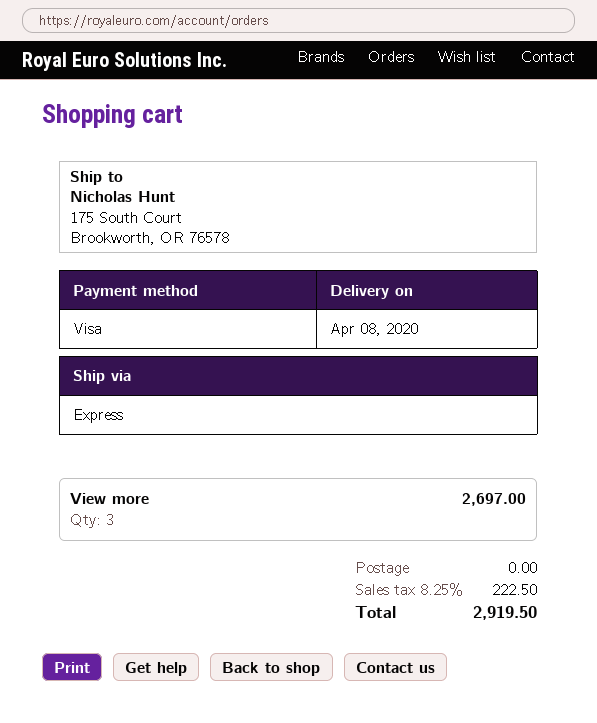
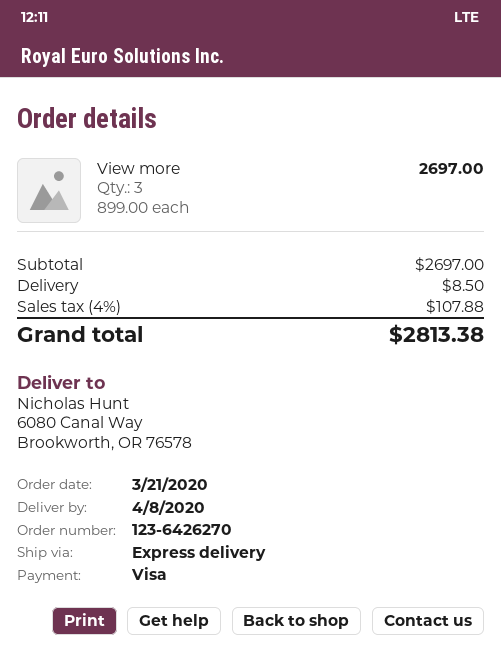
ship to: 175 South Court, Brookworth, OR 76578 -> 6080 Canal Way, Brookworth, OR 76578
shipping: 0.00 -> 8.50
tax: 8.25% = 222.50 -> 4% = 107.88
total: 2919.50 -> 2813.38

